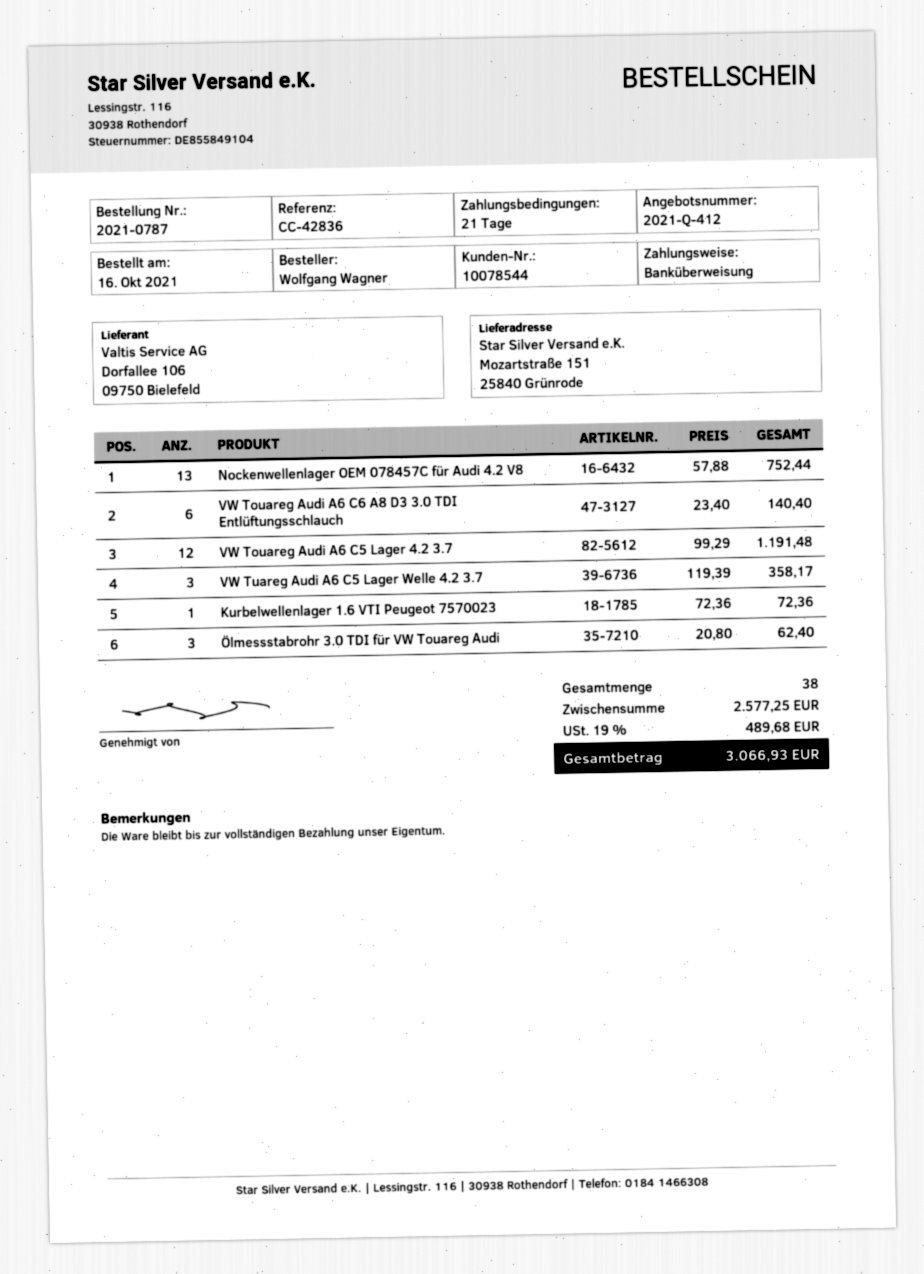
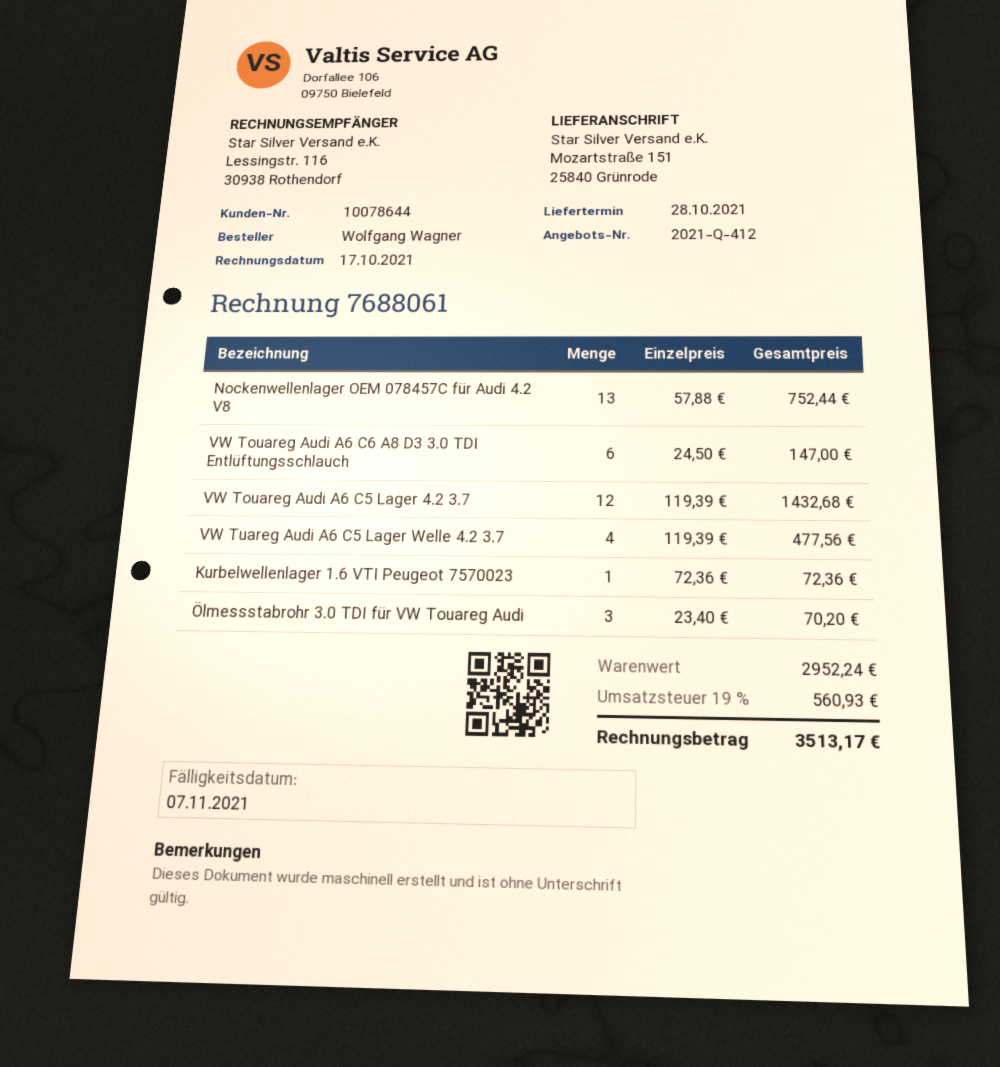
customer number: 10078544 -> 10078644
VW Touareg Audi A6 C6 A8 D3 3.0 TDI Entlüftungsschlauch: 6 x 23.40 = 140.40 -> 6 x 24.50 = 147.00
VW Touareg Audi A6 C5 Lager 4.2 3.7: 12 x 99.29 = 1191.48 -> 12 x 119.39 = 1432.68
VW Tuareg Audi A6 C5 Lager Welle 4.2 3.7: 3 x 119.39 = 358.17 -> 4 x 119.39 = 477.56
Ölmessstabrohr 3.0 TDI für VW Touareg Audi: 3 x 20.80 = 62.40 -> 3 x 23.40 = 70.20
subtotal: 2577.25 -> 2952.24
tax: 19% = 489.68 -> 19% = 560.93
total: 3066.93 -> 3513.17

